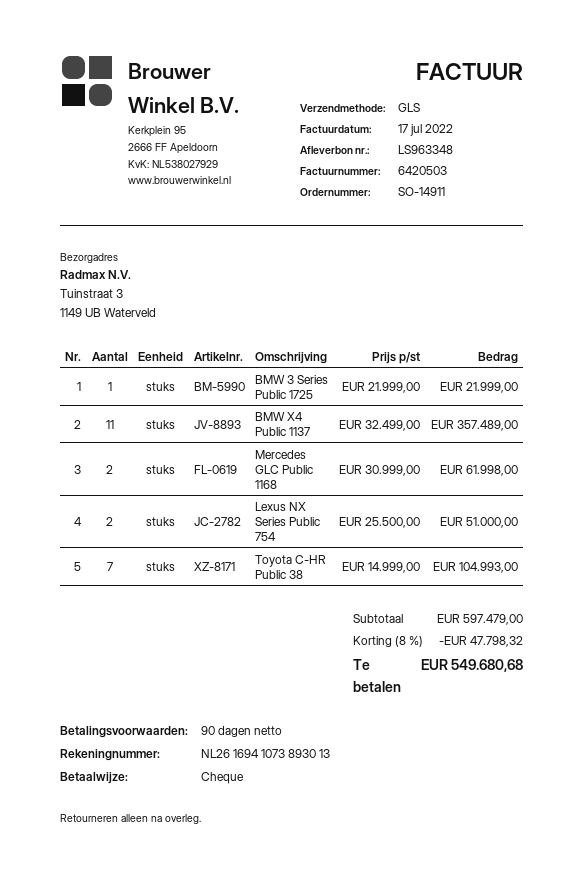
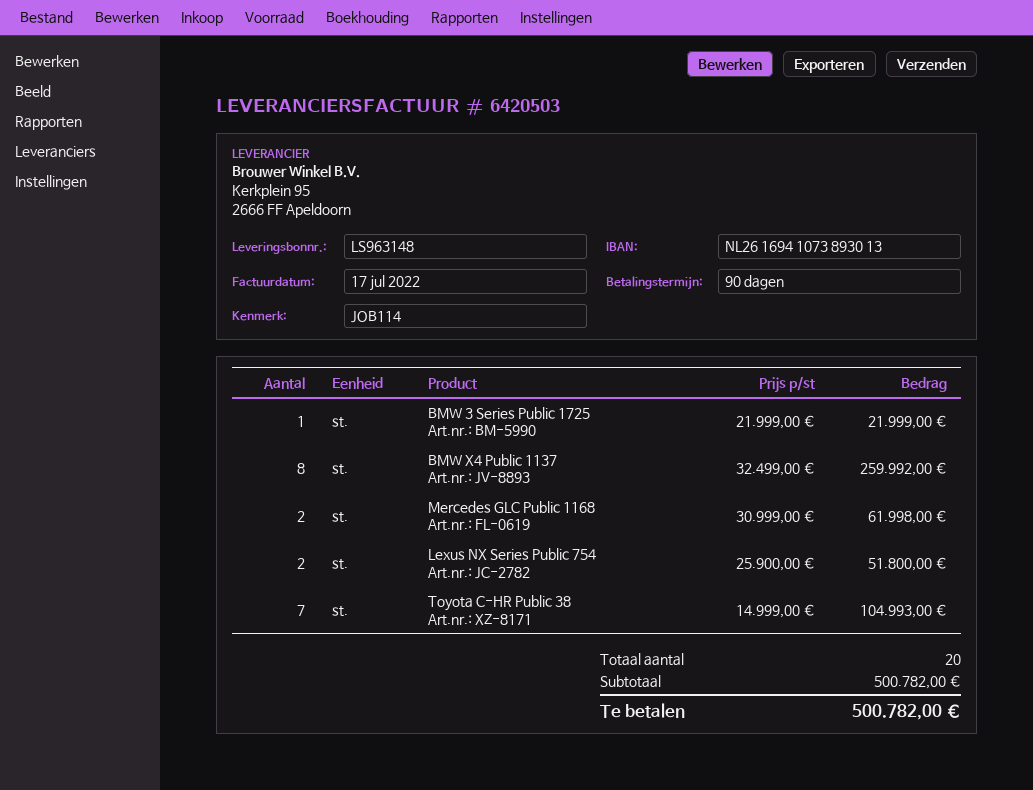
delivery note number: LS963348 -> LS963148
BMW X4 Public 1137: 11 x 32499.00 = 357489.00 -> 8 x 32499.00 = 259992.00
Lexus NX Series Public 754: 2 x 25500.00 = 51000.00 -> 2 x 25900.00 = 51800.00
subtotal: 597479.00 -> 500782.00
discount: 8% = 47798.32 -> none
total: 549680.68 -> 500782.00

